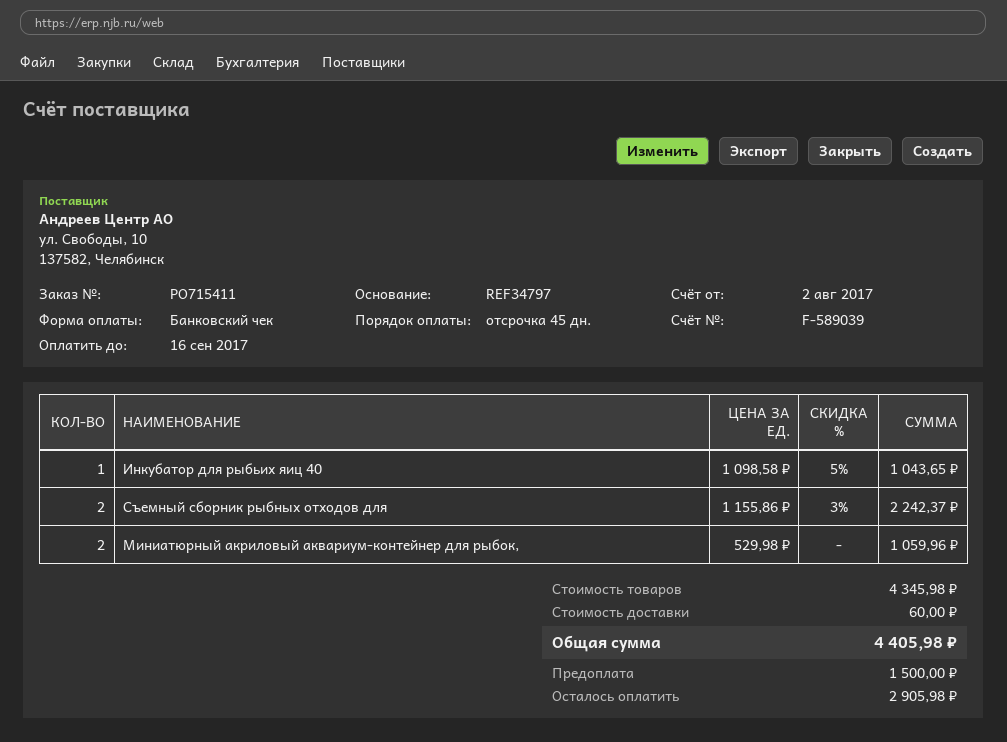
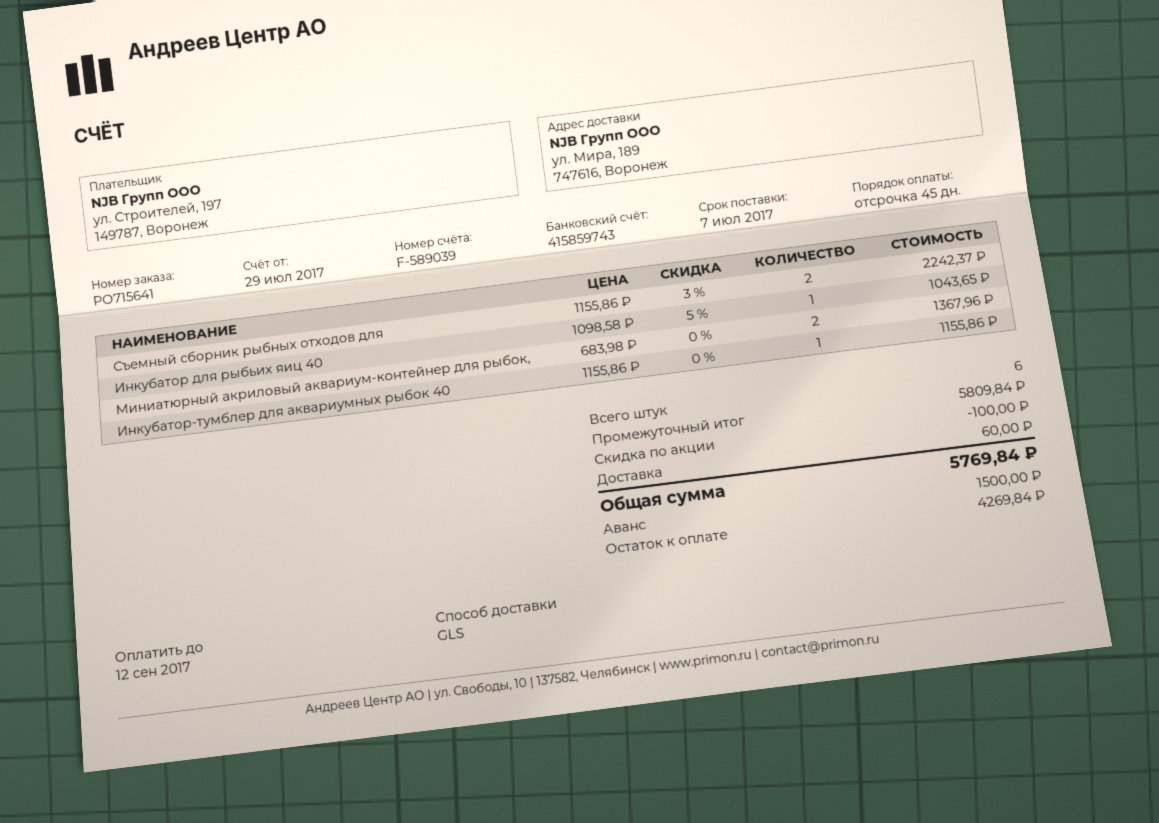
order number: PO715411 -> PO715641
invoice date: 2017-08-02 -> 2017-07-29
due date: 2017-09-16 -> 2017-09-12
Миниатюрный акриловый аквариум-контейнер для рыбок,: 2 x 529.98 = 1059.96 -> 2 x 683.98 = 1367.96
Инкубатор-тумблер для аквариумных рыбок 40: none -> 1 x 1155.86 = 1155.86
subtotal: 4345.98 -> 5809.84
discount: none -> 100.00
total: 4405.98 -> 5769.84
balance: 2905.98 -> 4269.84

